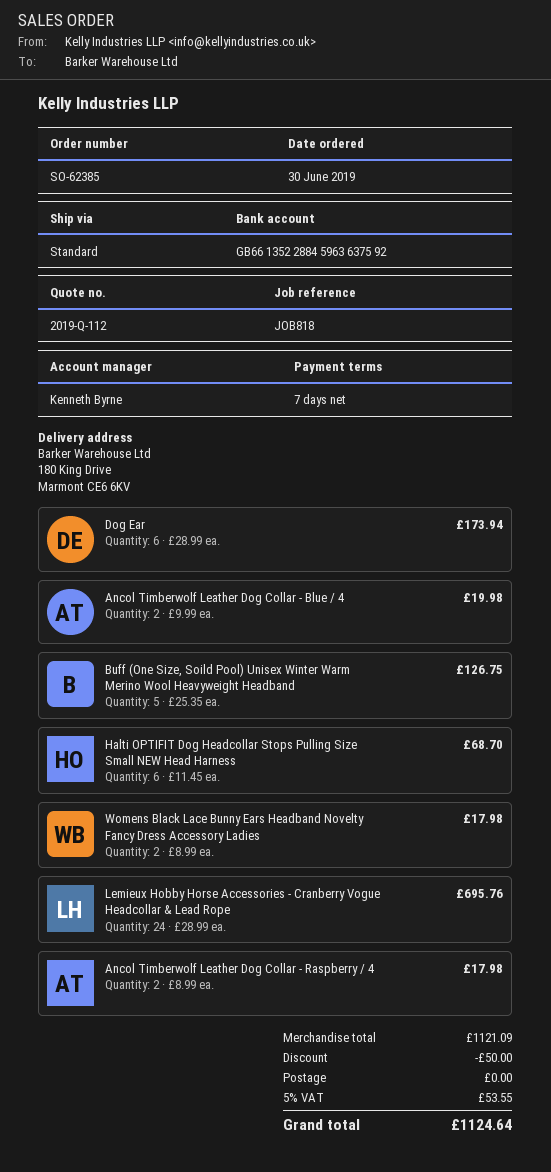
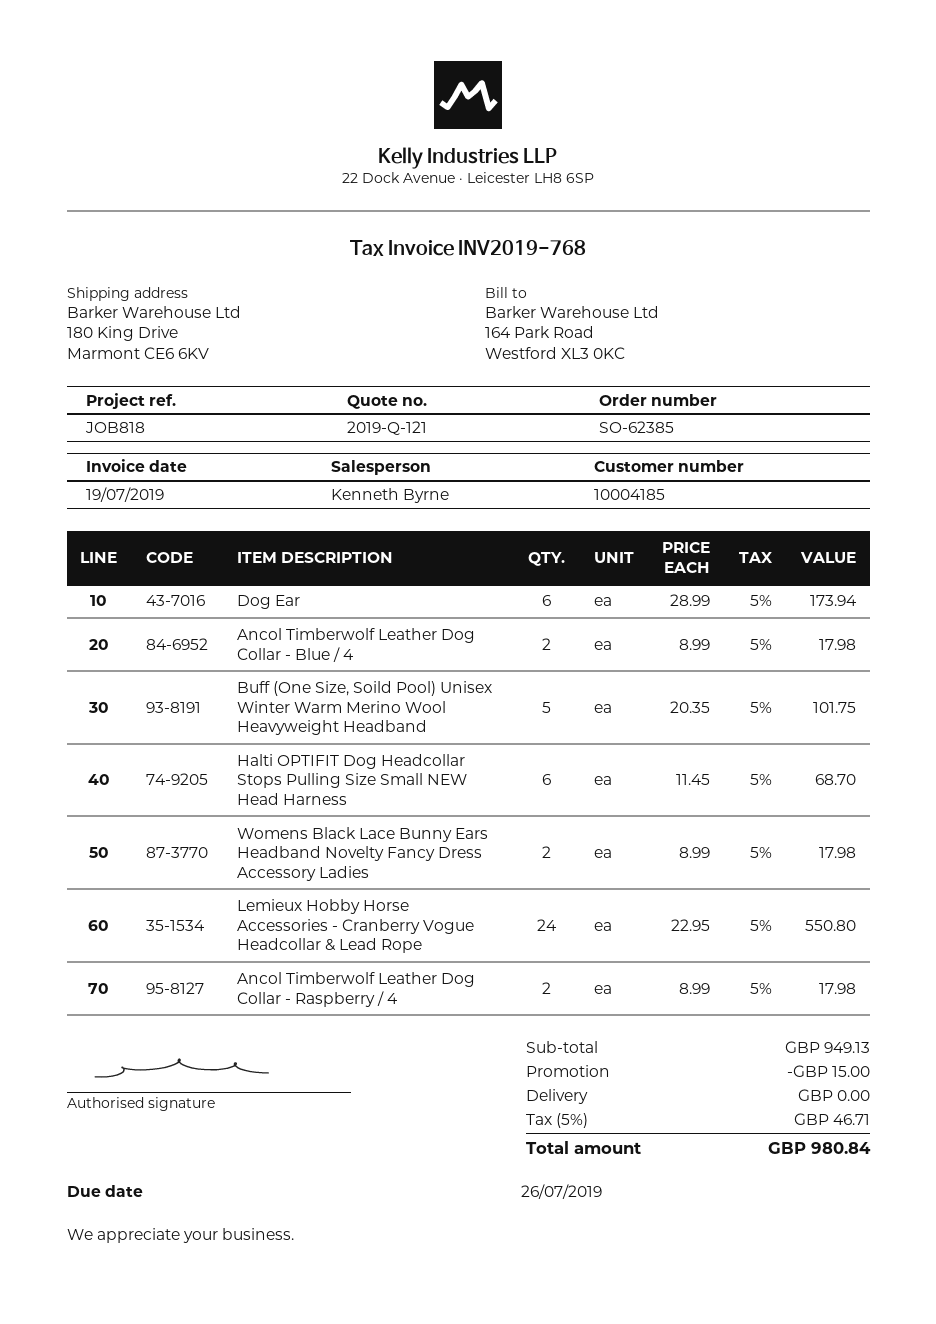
quote number: 2019-Q-112 -> 2019-Q-121
Ancol Timberwolf Leather Dog Collar - Blue / 4: 2 x 9.99 = 19.98 -> 2 x 8.99 = 17.98
Buff (One Size, Soild Pool) Unisex Winter Warm Merino Wool Heavyweight Headband: 5 x 25.35 = 126.75 -> 5 x 20.35 = 101.75
Lemieux Hobby Horse Accessories - Cranberry Vogue Headcollar & Lead Rope: 24 x 28.99 = 695.76 -> 24 x 22.95 = 550.80
subtotal: 1121.09 -> 949.13
discount: 50.00 -> 15.00
tax: 5% = 53.55 -> 5% = 46.71
total: 1124.64 -> 980.84

